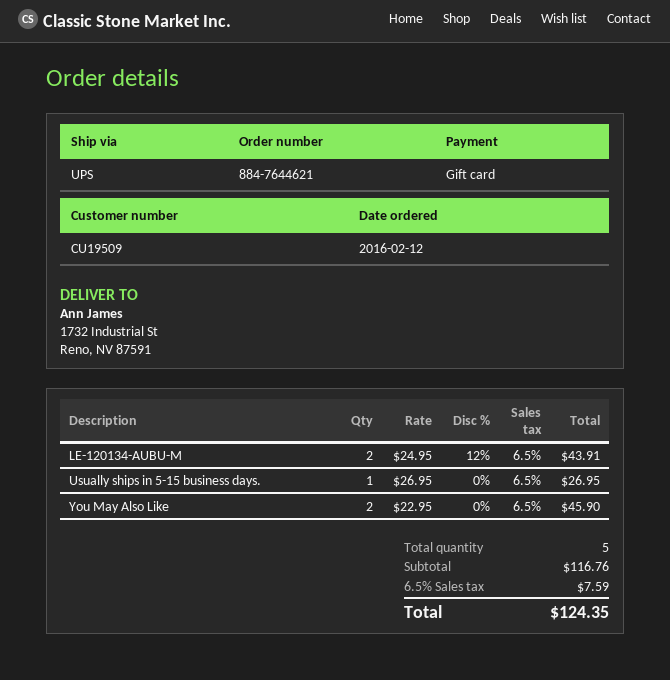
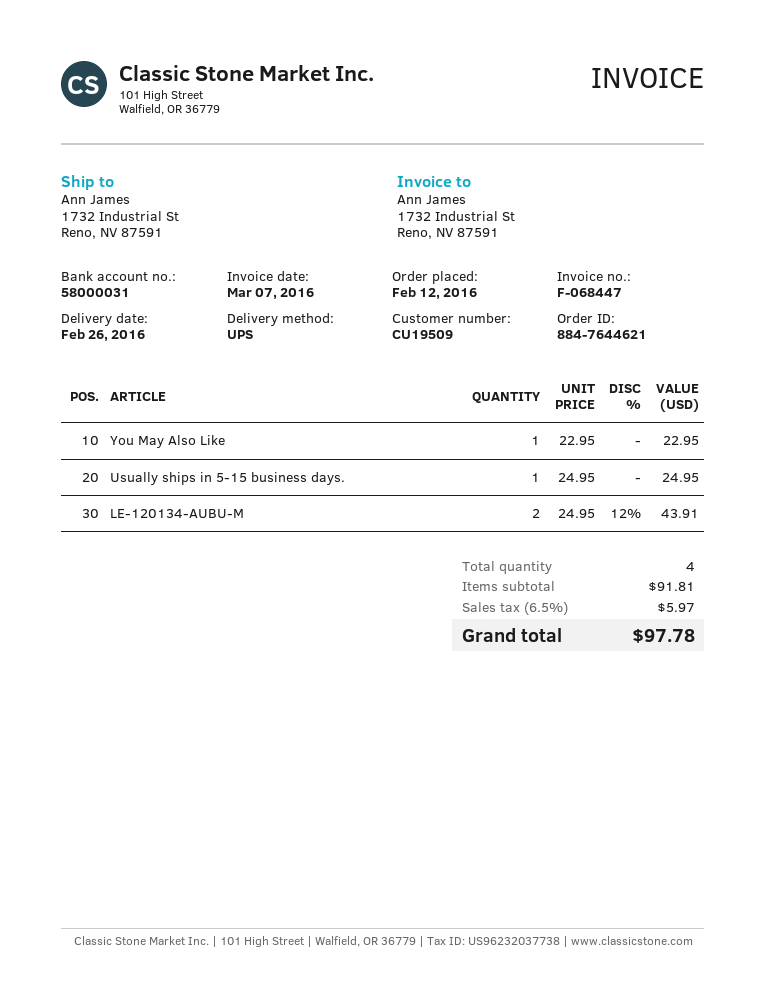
Usually ships in 5-15 business days.: 1 x 26.95 = 26.95 -> 1 x 24.95 = 24.95
You May Also Like: 2 x 22.95 = 45.90 -> 1 x 22.95 = 22.95
total quantity: 5 -> 4
subtotal: 116.76 -> 91.81
tax: 6.5% = 7.59 -> 6.5% = 5.97
total: 124.35 -> 97.78

